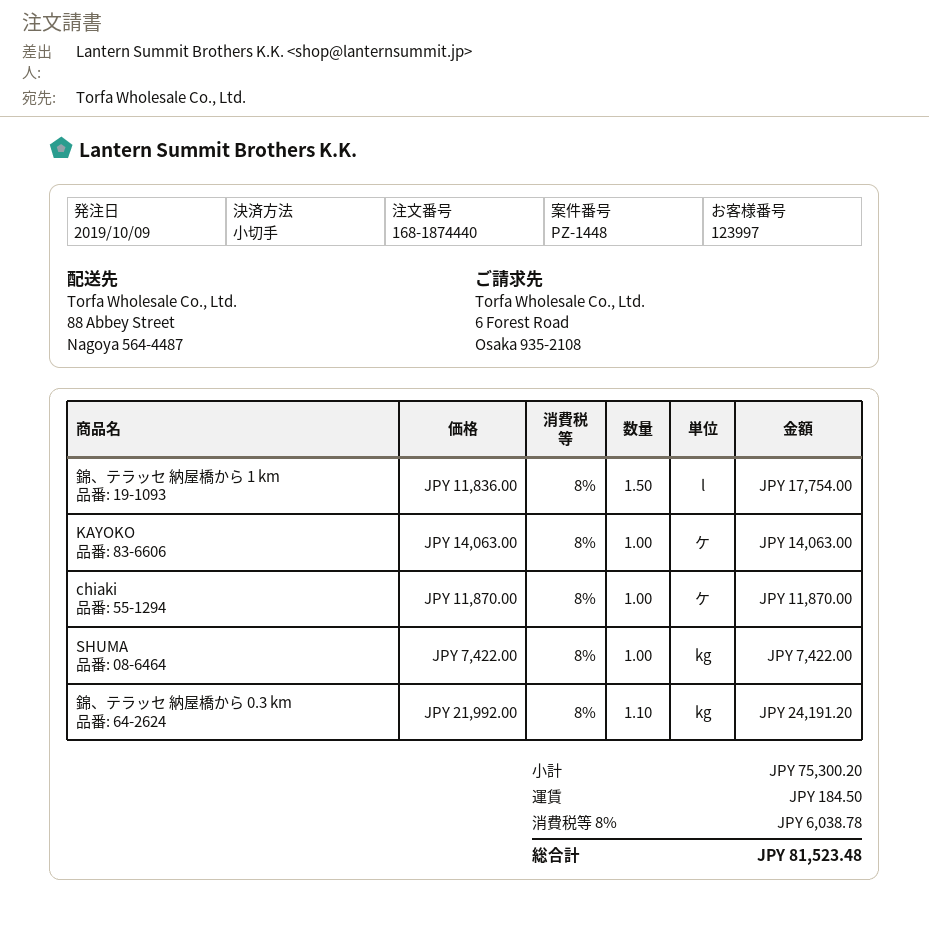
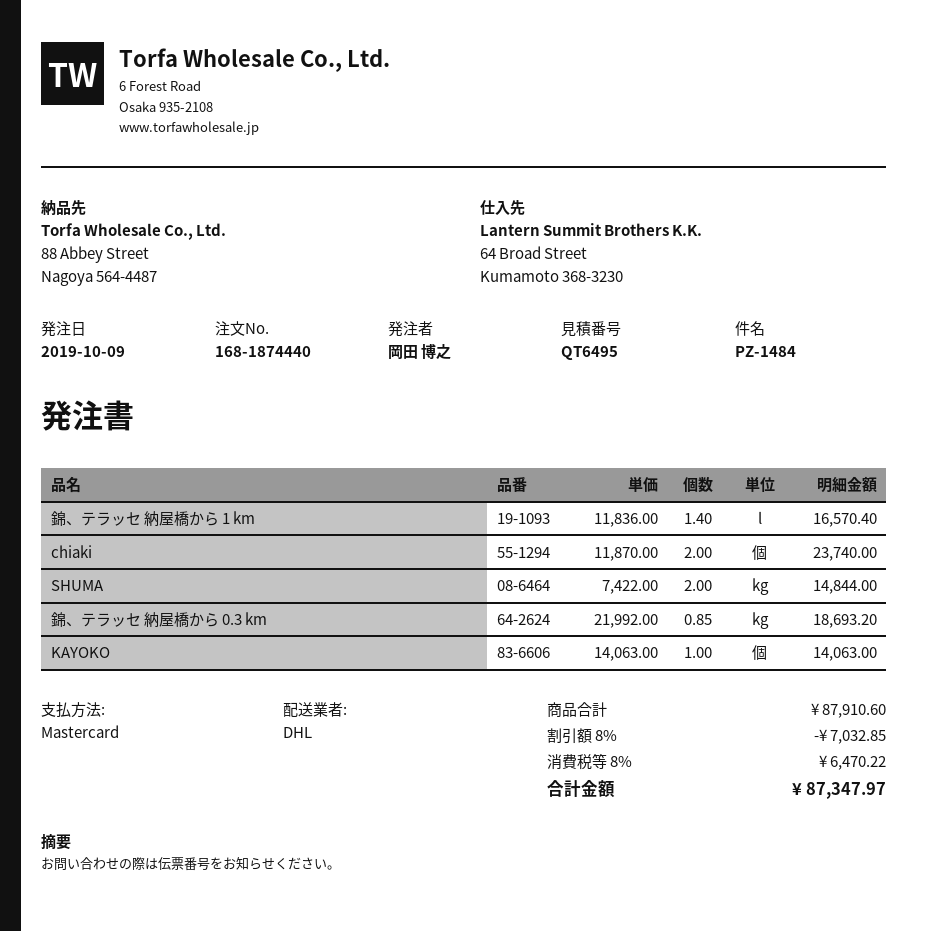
reference: PZ-1448 -> PZ-1484
payment method: cheque -> Mastercard
錦、テラッセ 納屋橋から 1 km: 1.5 x 11836.00 = 17754.00 -> 1.4 x 11836.00 = 16570.40
chiaki: 1 x 11870.00 = 11870.00 -> 2 x 11870.00 = 23740.00
SHUMA: 1 x 7422.00 = 7422.00 -> 2 x 7422.00 = 14844.00
錦、テラッセ 納屋橋から 0.3 km: 1.1 x 21992.00 = 24191.20 -> 0.85 x 21992.00 = 18693.20
subtotal: 75300.20 -> 87910.60
discount: none -> 8% = 7032.85
shipping: 184.50 -> none
tax: 8% = 6038.78 -> 8% = 6470.22
total: 81523.48 -> 87347.97

